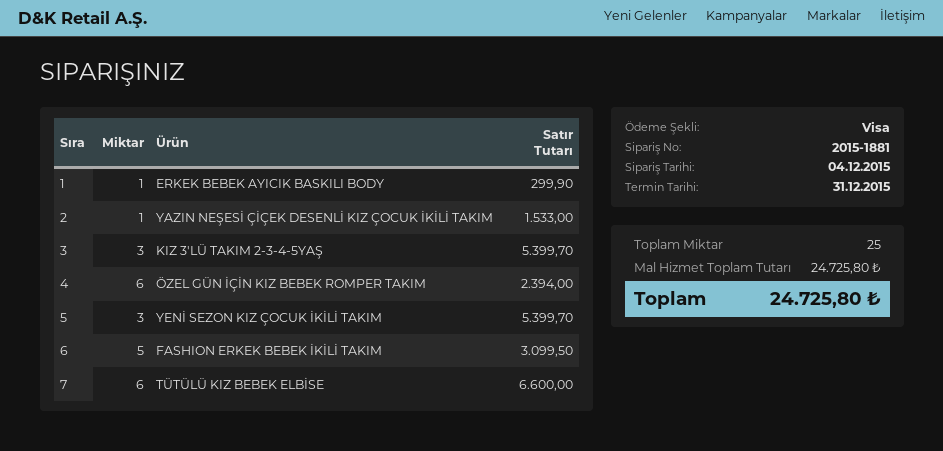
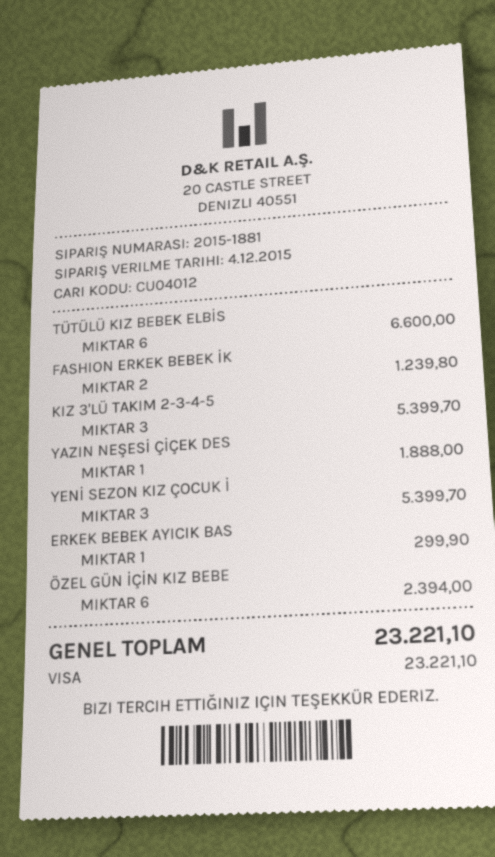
YAZIN NEŞESİ ÇİÇEK DESENLİ KIZ ÇOCUK İKİLİ TAKIM: 1 for 1533.00 -> 1 for 1888.00
FASHION ERKEK BEBEK İKİLİ TAKIM: 5 for 3099.50 -> 2 for 1239.80
total: 24725.80 -> 23221.10

